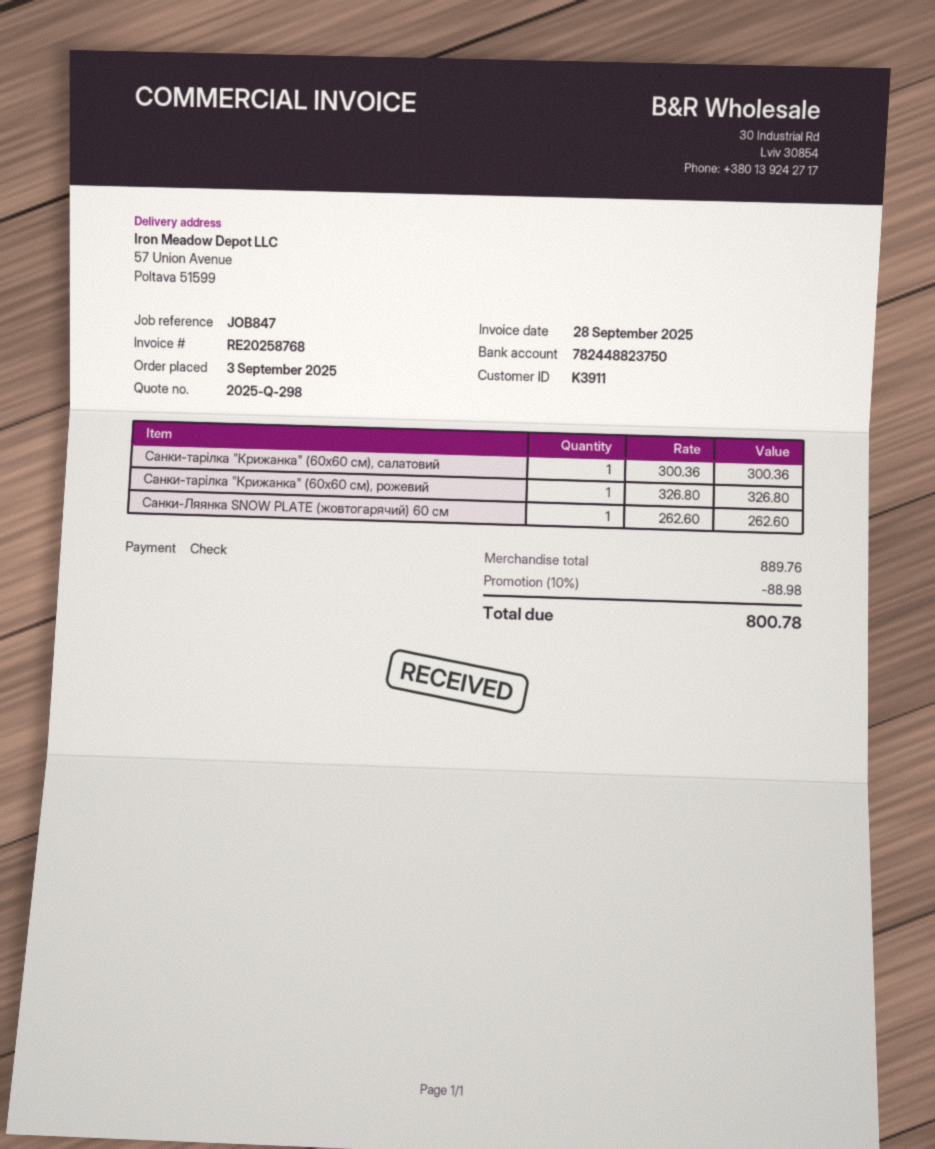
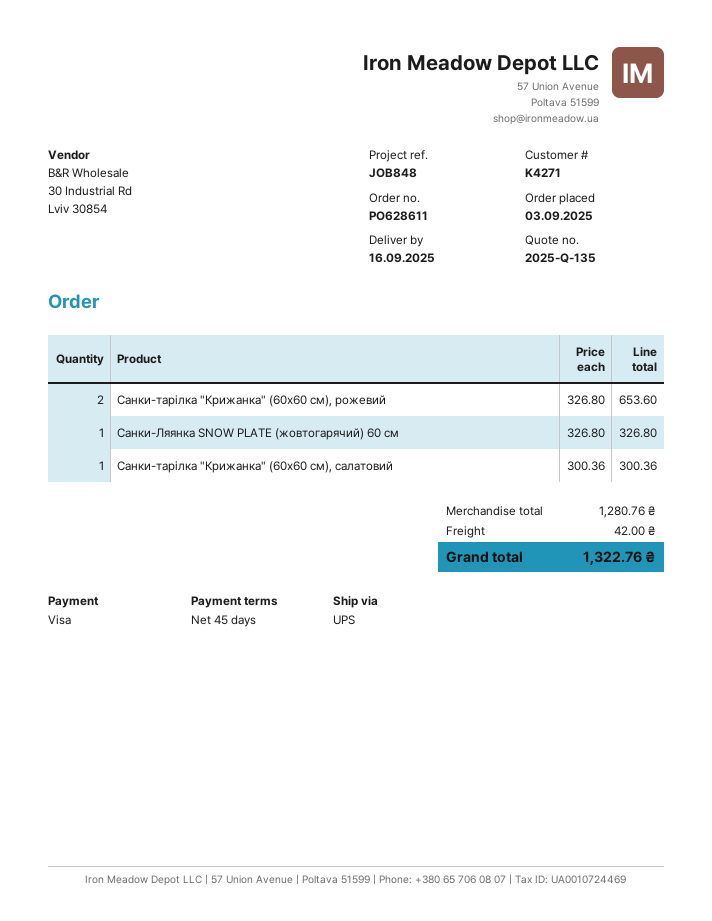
quote number: 2025-Q-298 -> 2025-Q-135
customer number: K3911 -> K4271
reference: JOB847 -> JOB848
payment method: cheque -> Visa
Санки-тарілка "Крижанка" (60х60 см), рожевий: 1 x 326.80 = 326.80 -> 2 x 326.80 = 653.60
Санки-Ляянка SNOW PLATE (жовтогарячий) 60 см: 1 x 262.60 = 262.60 -> 1 x 326.80 = 326.80
subtotal: 889.76 -> 1280.76
discount: 10% = 88.98 -> none
shipping: none -> 42.00
total: 800.78 -> 1322.76

